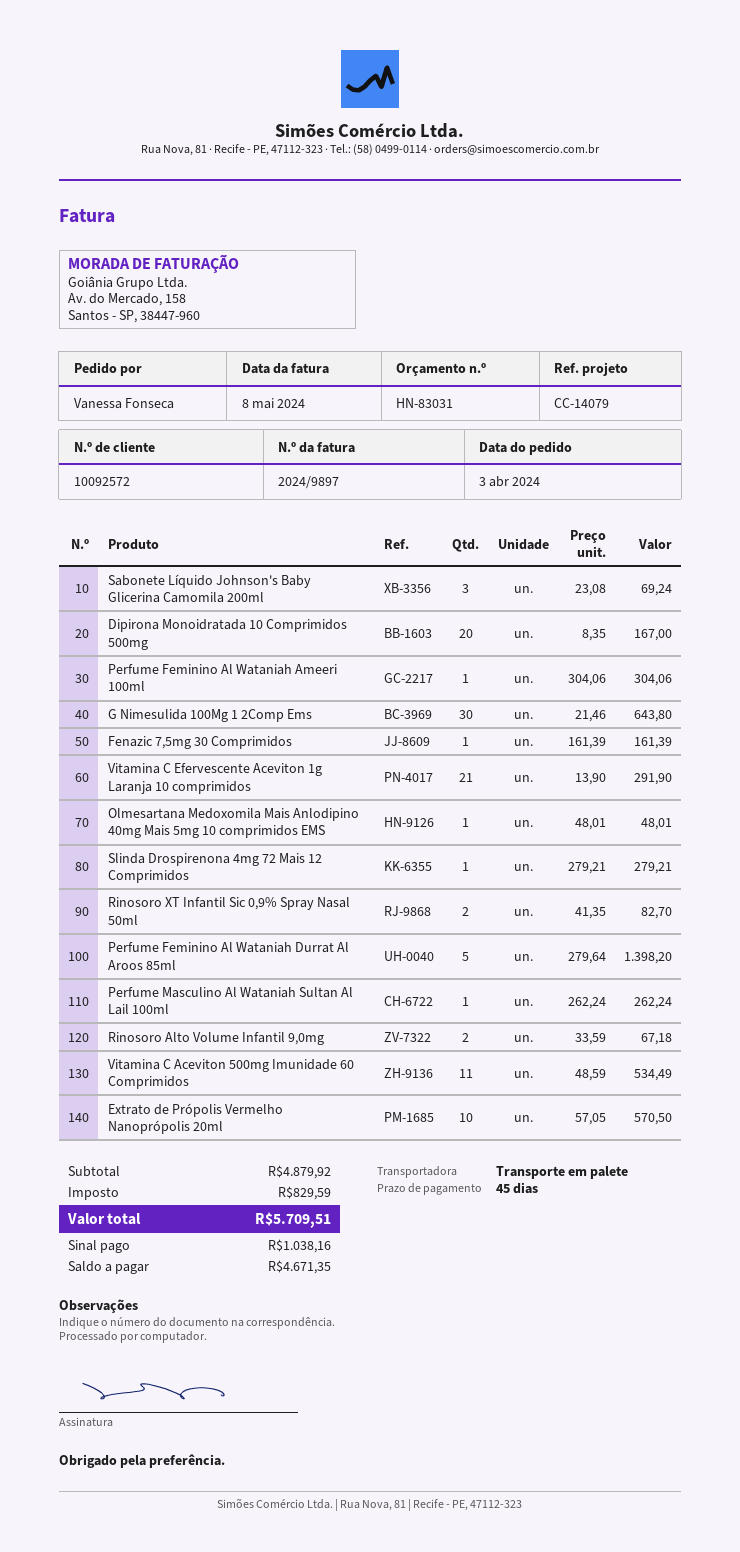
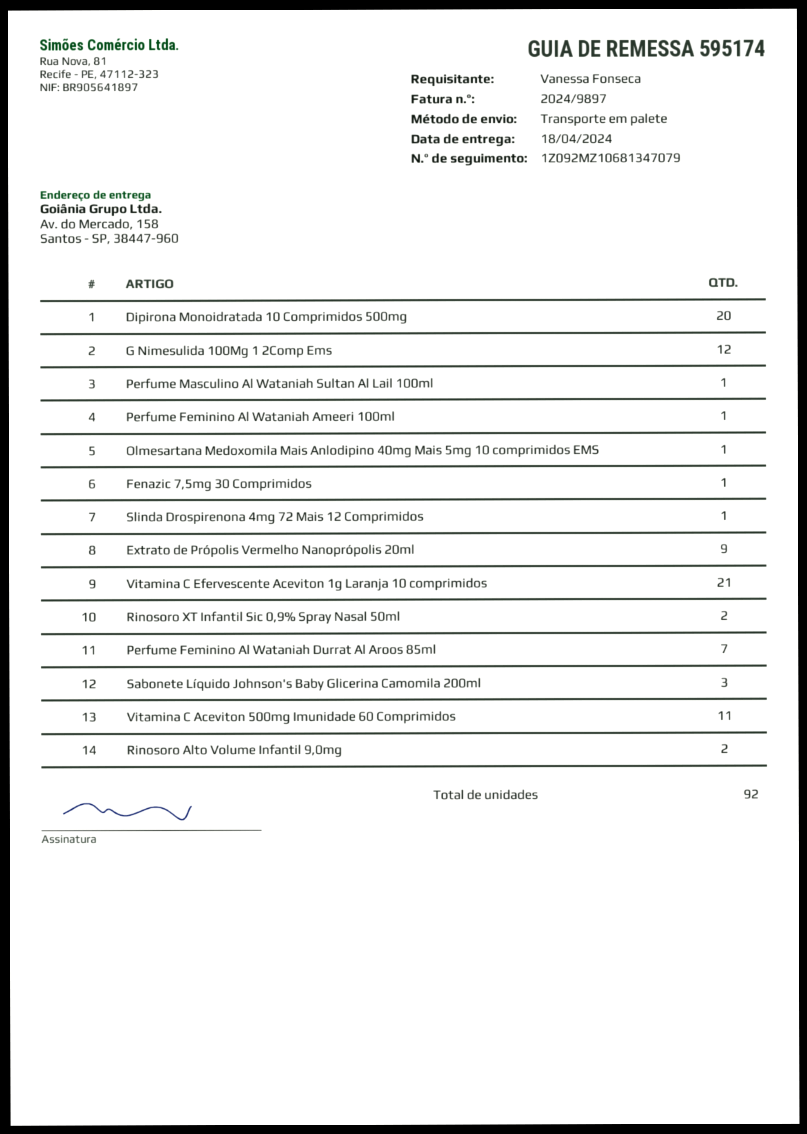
G Nimesulida 100Mg 1 2Comp Ems: 30 -> 12
Perfume Feminino Al Wataniah Durrat Al Aroos 85ml: 5 -> 7
Extrato de Própolis Vermelho Nanoprópolis 20ml: 10 -> 9

